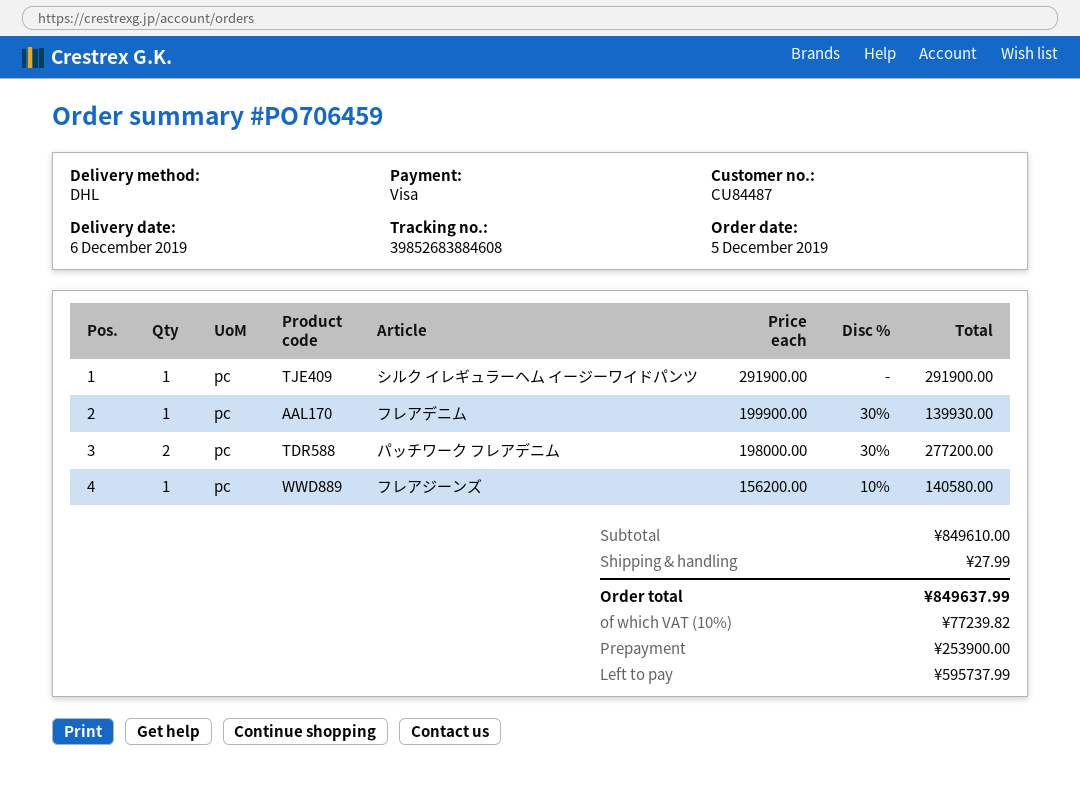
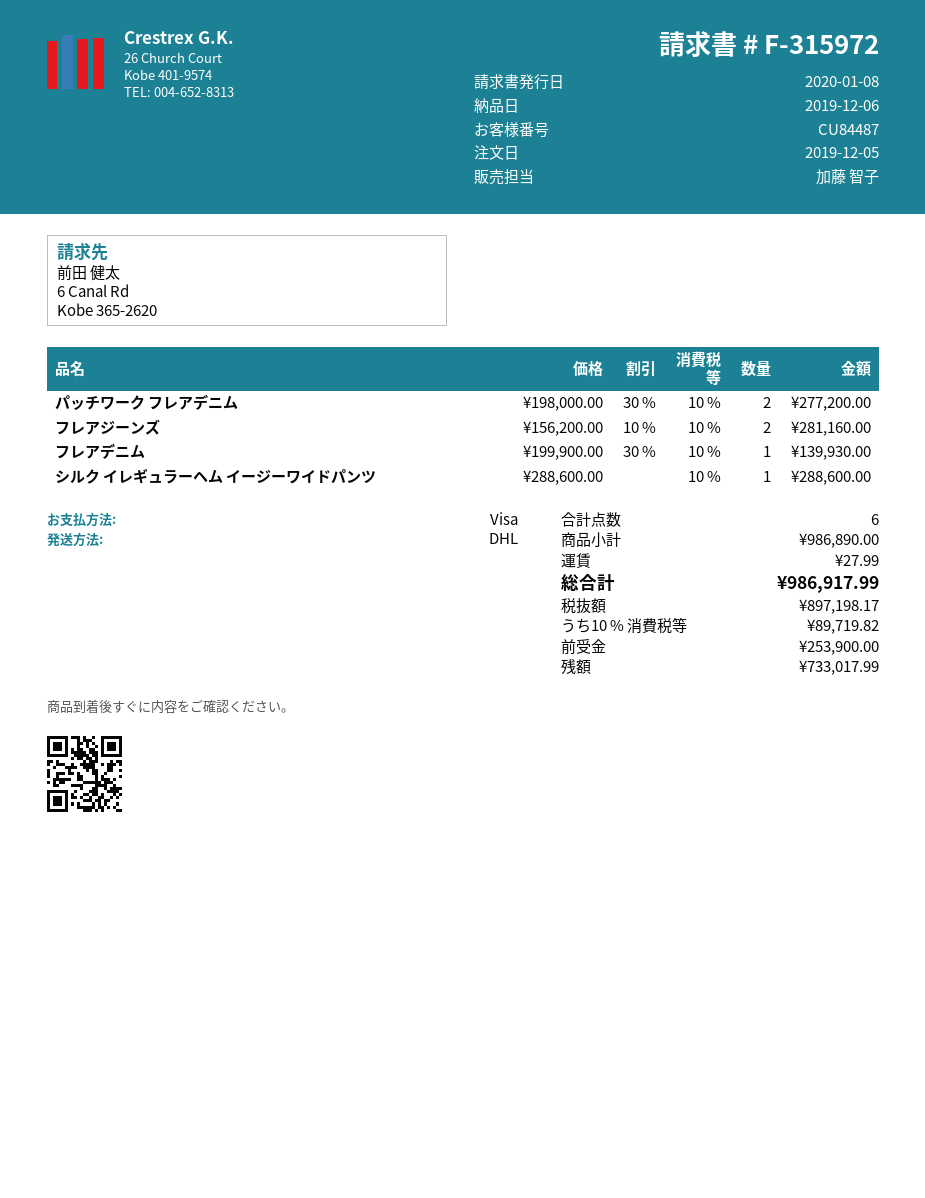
シルク イレギュラーヘム イージーワイドパンツ: 1 x 291900.00 = 291900.00 -> 1 x 288600.00 = 288600.00
フレアジーンズ: 1 x 156200.00 - 10% = 140580.00 -> 2 x 156200.00 - 10% = 281160.00
subtotal: 849610.00 -> 986890.00
tax: 10% = 77239.82 -> 10% = 89719.82
total: 849637.99 -> 986917.99
balance: 595737.99 -> 733017.99

